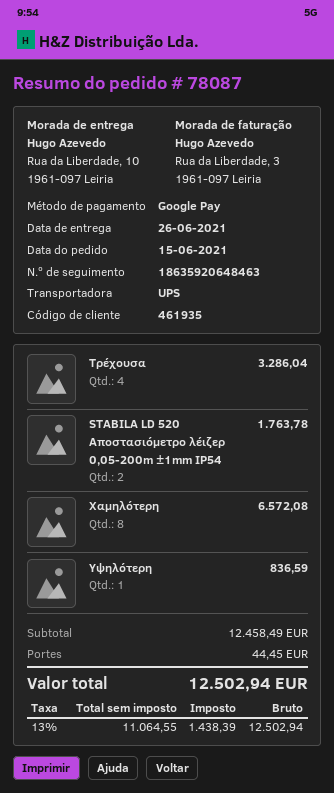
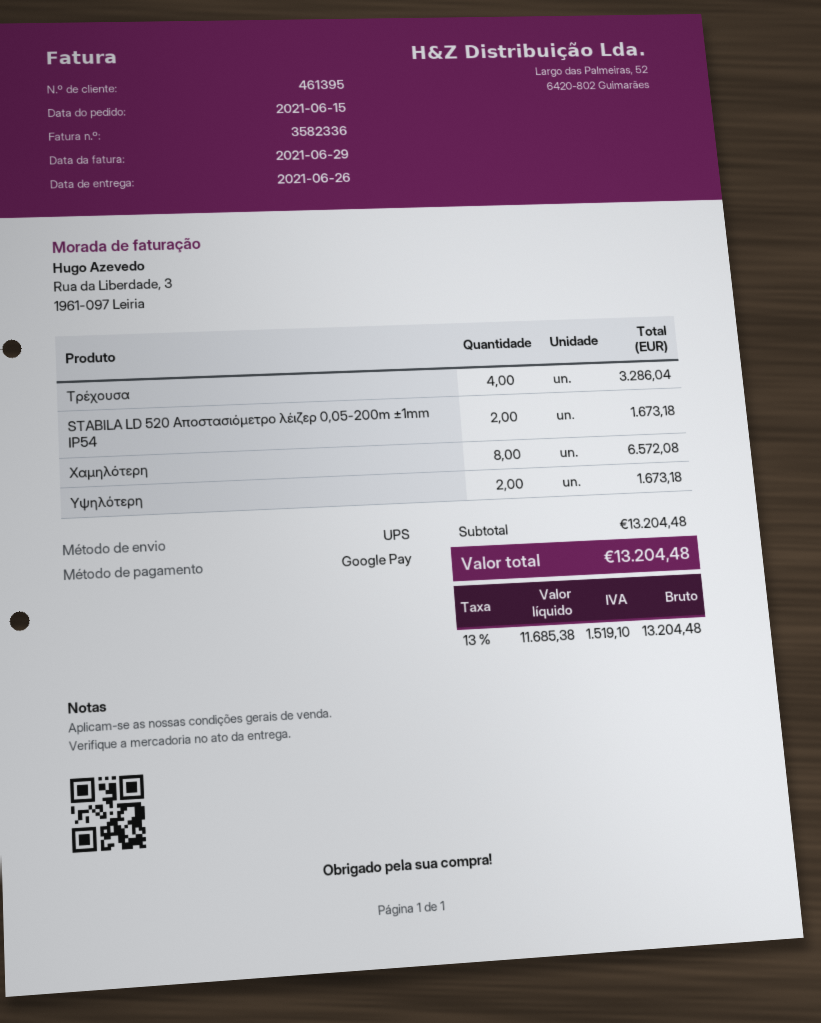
customer number: 461935 -> 461395
STABILA LD 520 Αποστασιόμετρο λέιζερ 0,05-200m ±1mm IP54: 2 for 1763.78 -> 2 for 1673.18
Υψηλότερη: 1 for 836.59 -> 2 for 1673.18
subtotal: 12458.49 -> 13204.48
shipping: 44.45 -> none
net: 11064.55 -> 11685.38
tax: 13% = 1438.39 -> 13% = 1519.10
total: 12502.94 -> 13204.48

